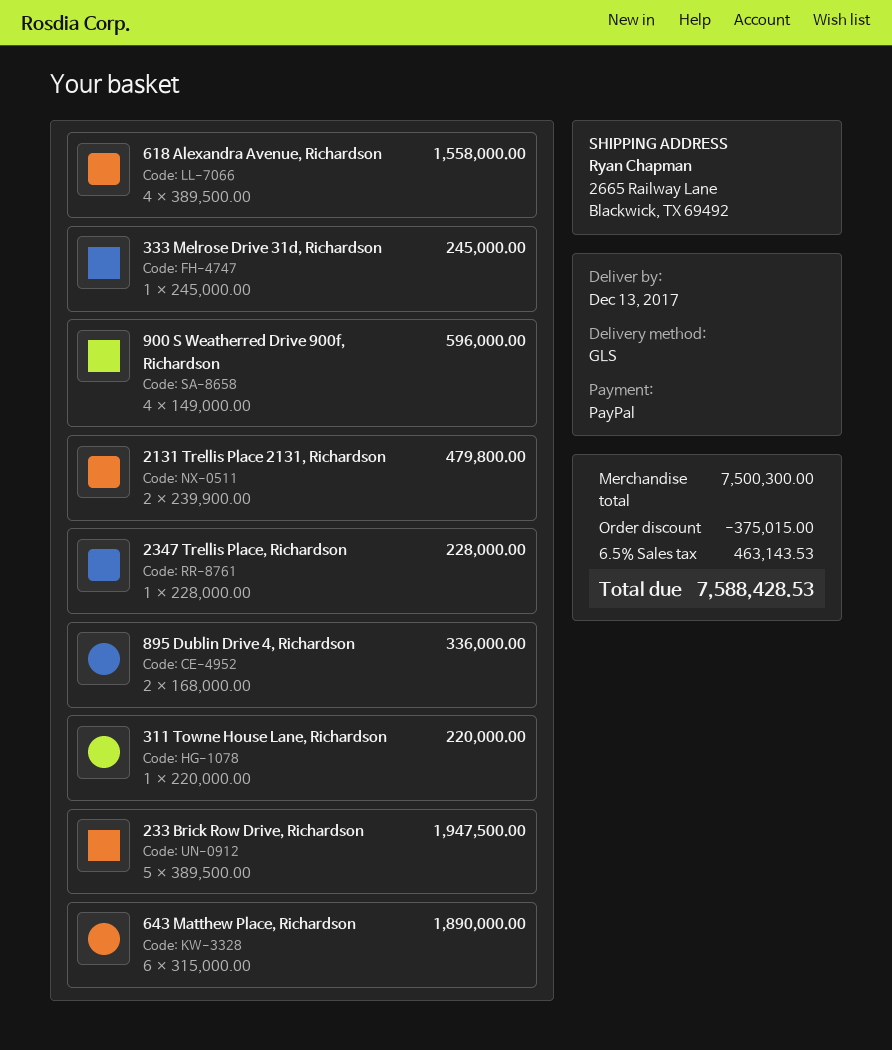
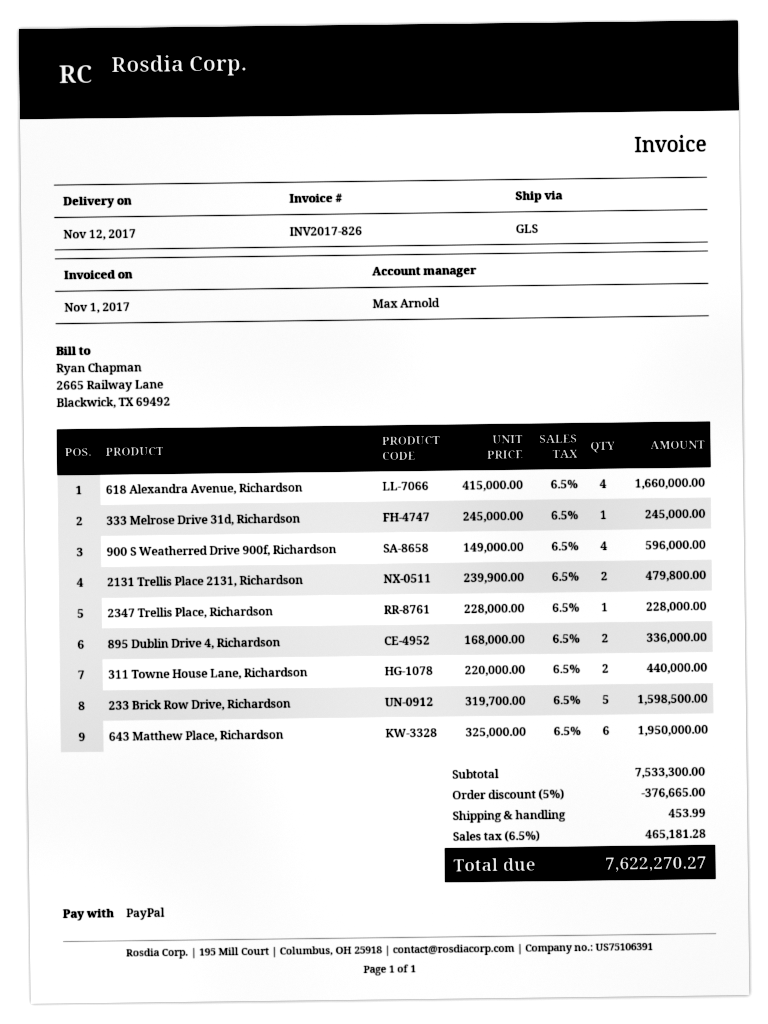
delivery date: 2017-12-13 -> 2017-11-12
618 Alexandra Avenue, Richardson: 4 x 389500.00 = 1558000.00 -> 4 x 415000.00 = 1660000.00
311 Towne House Lane, Richardson: 1 x 220000.00 = 220000.00 -> 2 x 220000.00 = 440000.00
233 Brick Row Drive, Richardson: 5 x 389500.00 = 1947500.00 -> 5 x 319700.00 = 1598500.00
643 Matthew Place, Richardson: 6 x 315000.00 = 1890000.00 -> 6 x 325000.00 = 1950000.00
subtotal: 7500300.00 -> 7533300.00
discount: 375015.00 -> 376665.00
shipping: none -> 453.99
tax: 6.5% = 463143.53 -> 6.5% = 465181.28
total: 7588428.53 -> 7622270.27

